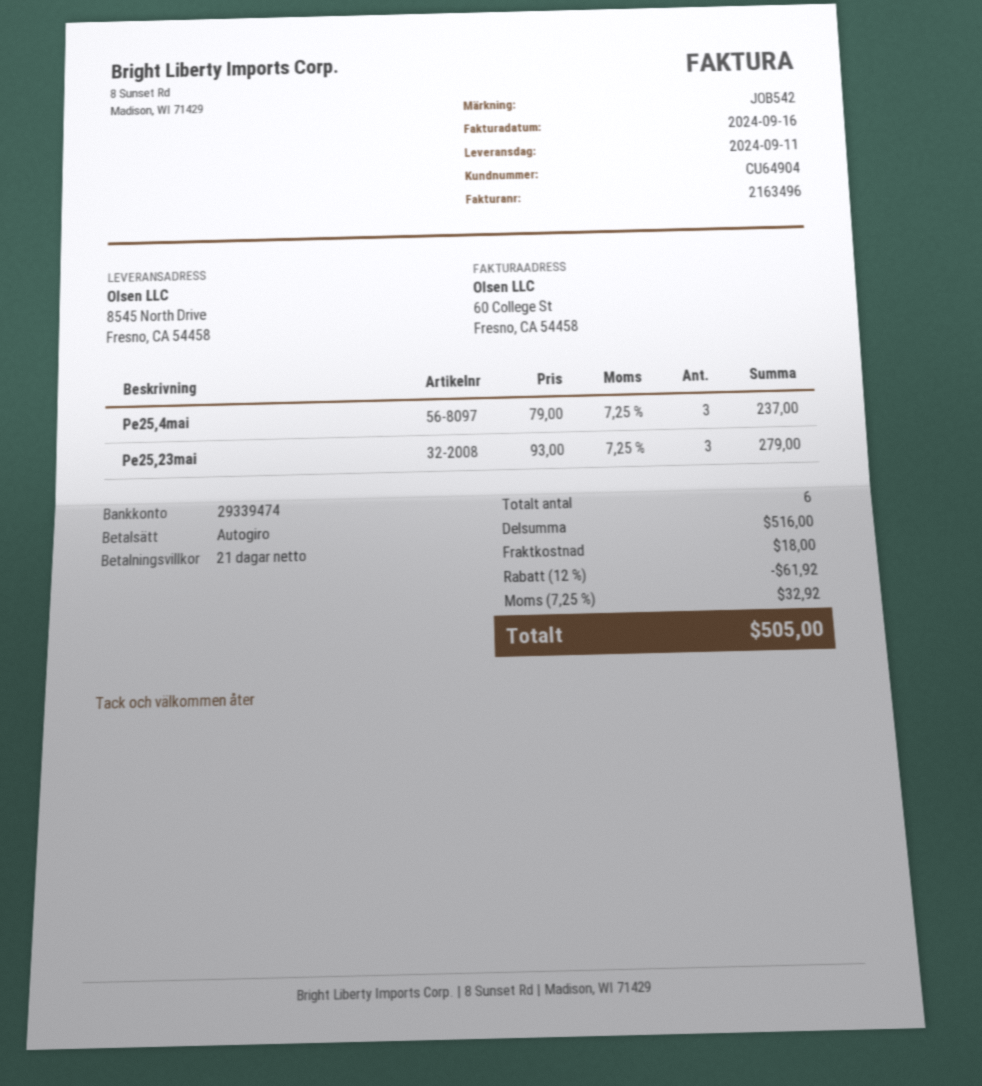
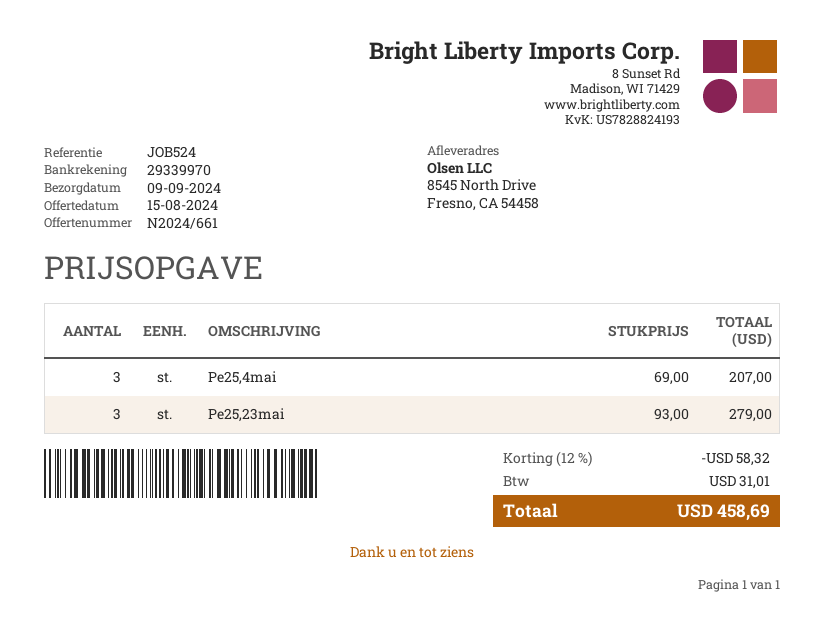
delivery date: 2024-09-11 -> 2024-09-09
reference: JOB542 -> JOB524
bank account: 29339474 -> 29339970
Pe25,4mai: 3 x 79.00 = 237.00 -> 3 x 69.00 = 207.00
discount: 12% = 61.92 -> 12% = 58.32
shipping: 18.00 -> none
tax: 32.92 -> 31.01
total: 505.00 -> 458.69

